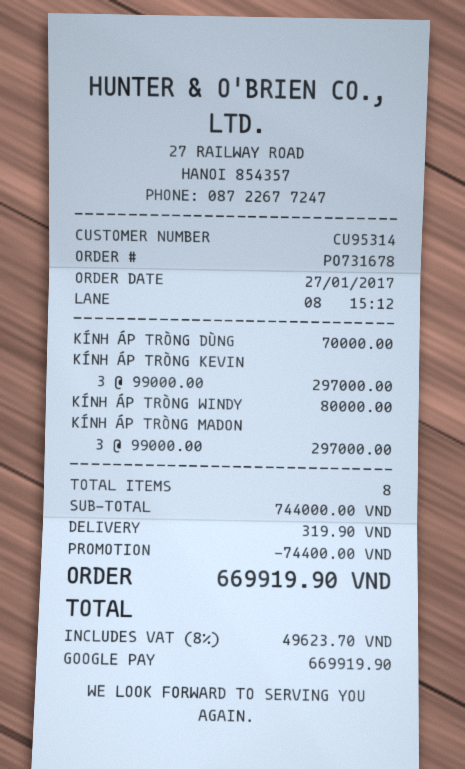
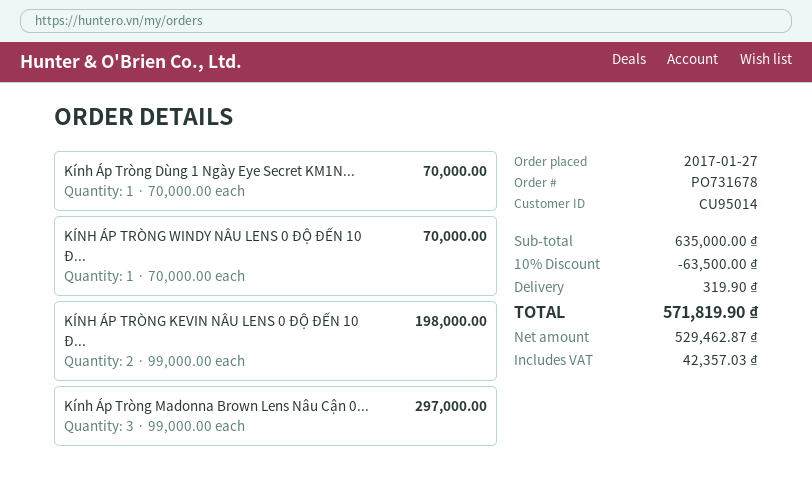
customer number: CU95314 -> CU95014
KÍNH ÁP TRÒNG KEVIN: 3 x 99000.00 = 297000.00 -> 2 x 99000.00 = 198000.00
KÍNH ÁP TRÒNG WINDY: 1 x 80000.00 = 80000.00 -> 1 x 70000.00 = 70000.00
subtotal: 744000.00 -> 635000.00
discount: 74400.00 -> 63500.00
tax: 49623.70 -> 42357.03
total: 669919.90 -> 571819.90

